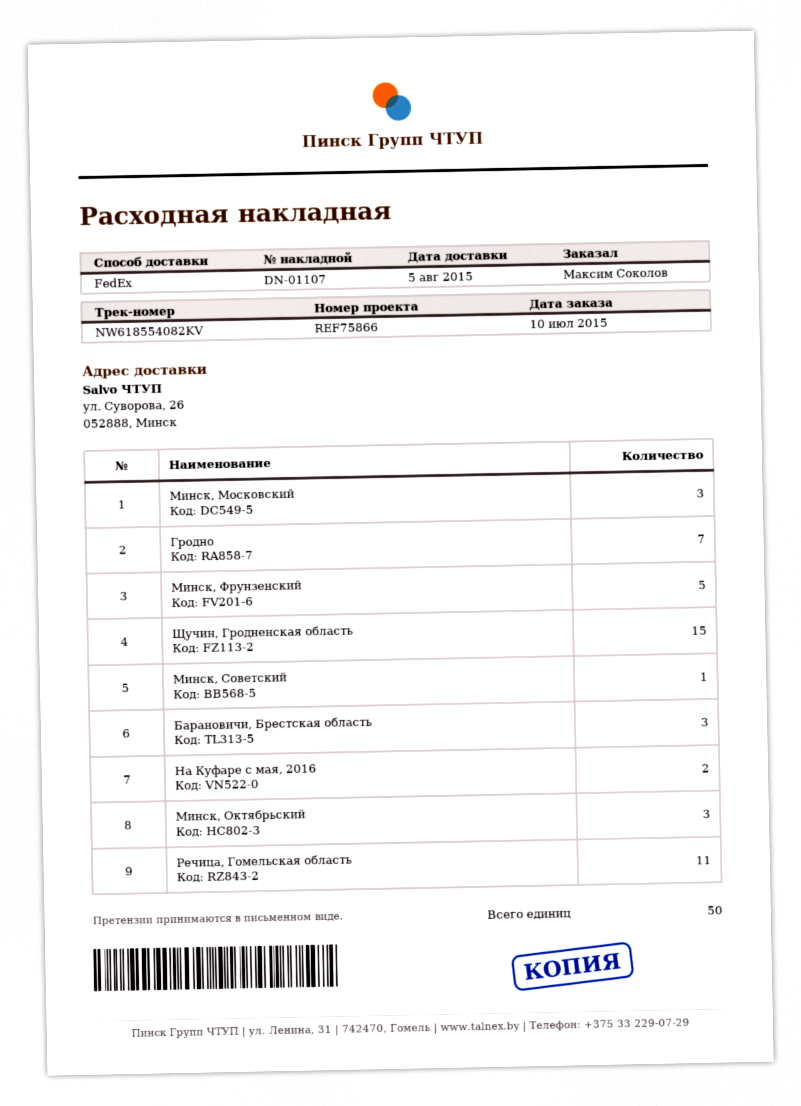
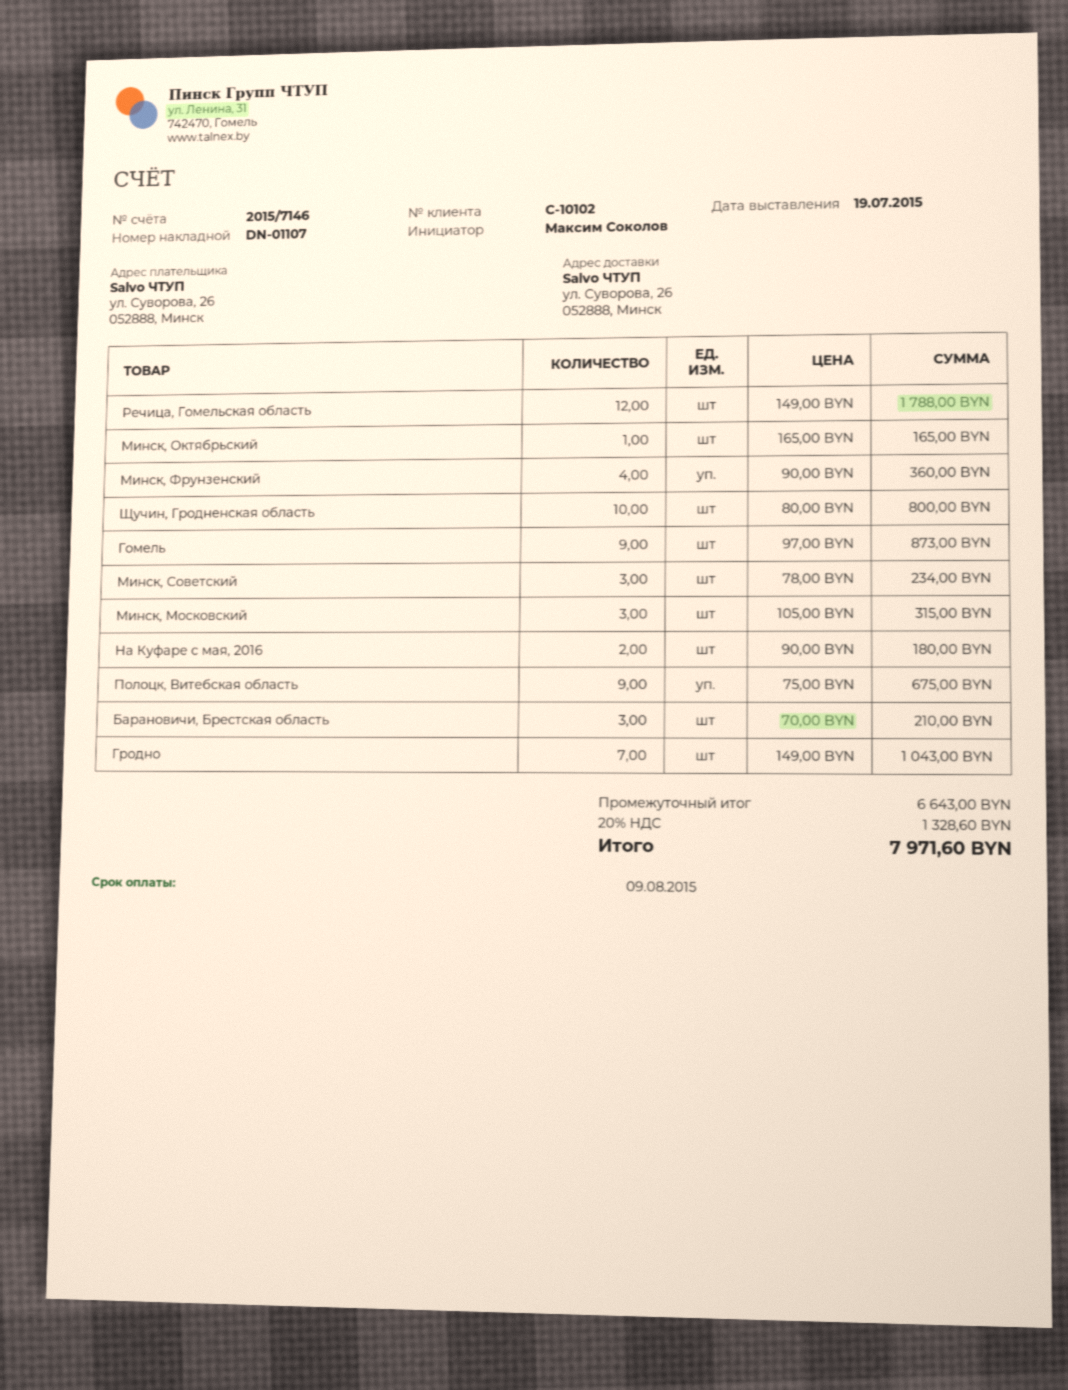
Минск, Фрунзенский: 5 -> 4
Щучин, Гродненская область: 15 -> 10
Минск, Советский: 1 -> 3
Минск, Октябрьский: 3 -> 1
Речица, Гомельская область: 11 -> 12
Гомель: none -> 9
Полоцк, Витебская область: none -> 9

